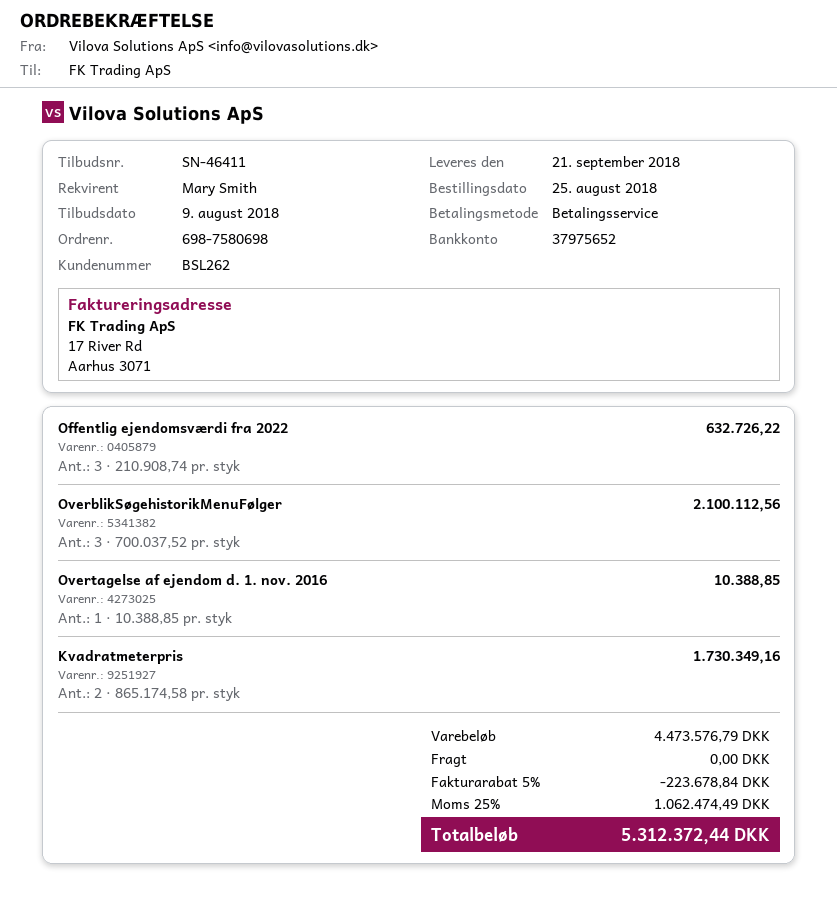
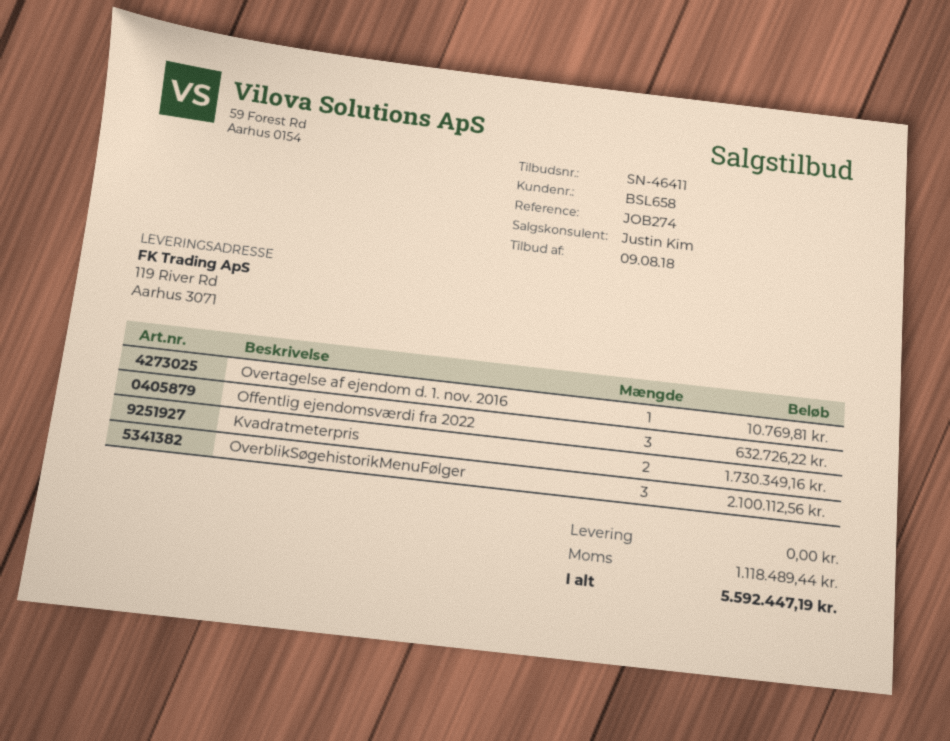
customer number: BSL262 -> BSL658
Overtagelse af ejendom d. 1. nov. 2016: 1 for 10388.85 -> 1 for 10769.81
discount: 5% = 223678.84 -> none
tax: 1062474.49 -> 1118489.44
total: 5312372.44 -> 5592447.19

